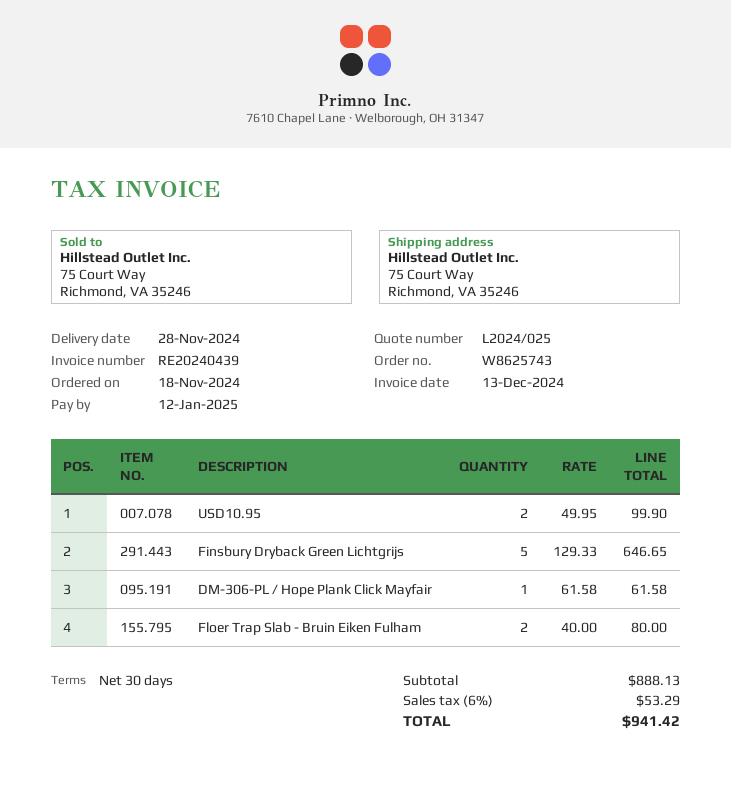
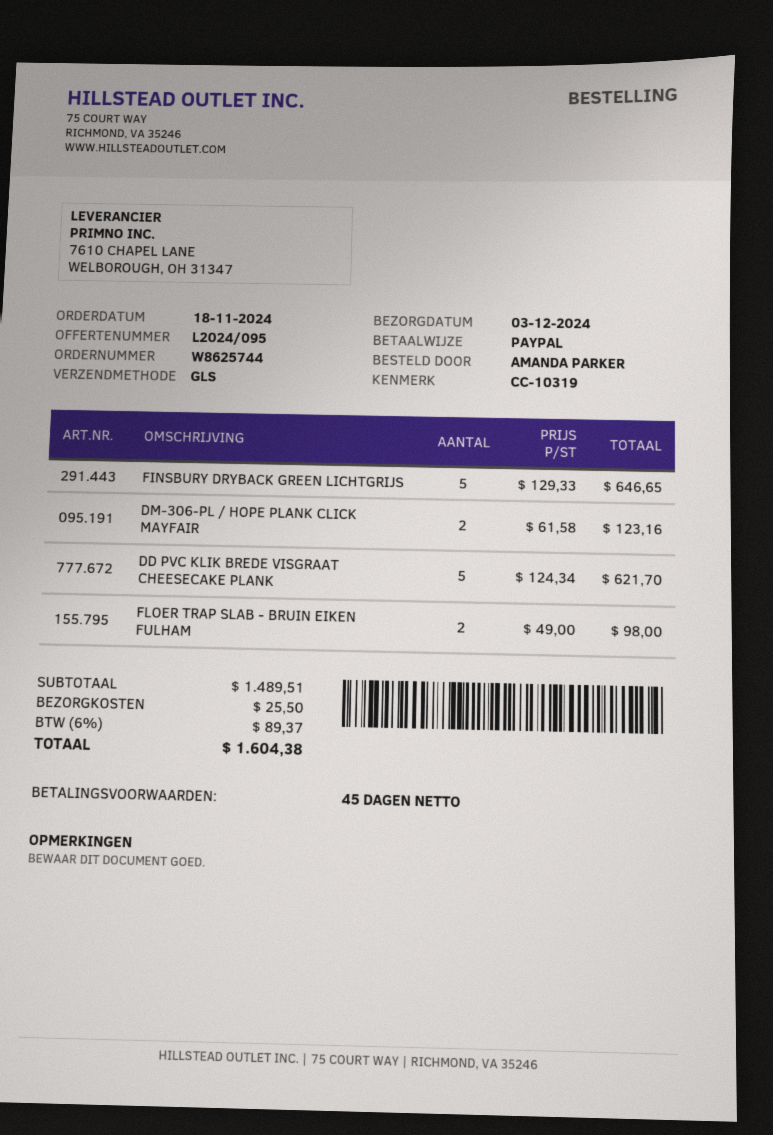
quote number: L2024/025 -> L2024/095
order number: W8625743 -> W8625744
delivery date: 2024-11-28 -> 2024-12-03
payment terms: 30 days -> 45 days
USD10.95: 2 x 49.95 = 99.90 -> none
DM-306-PL / Hope Plank Click Mayfair: 1 x 61.58 = 61.58 -> 2 x 61.58 = 123.16
Floer Trap Slab - Bruin Eiken Fulham: 2 x 40.00 = 80.00 -> 2 x 49.00 = 98.00
DD PVC KLIK BREDE VISGRAAT CHEESECAKE PLANK: none -> 5 x 124.34 = 621.70
subtotal: 888.13 -> 1489.51
shipping: none -> 25.50
tax: 6% = 53.29 -> 6% = 89.37
total: 941.42 -> 1604.38

